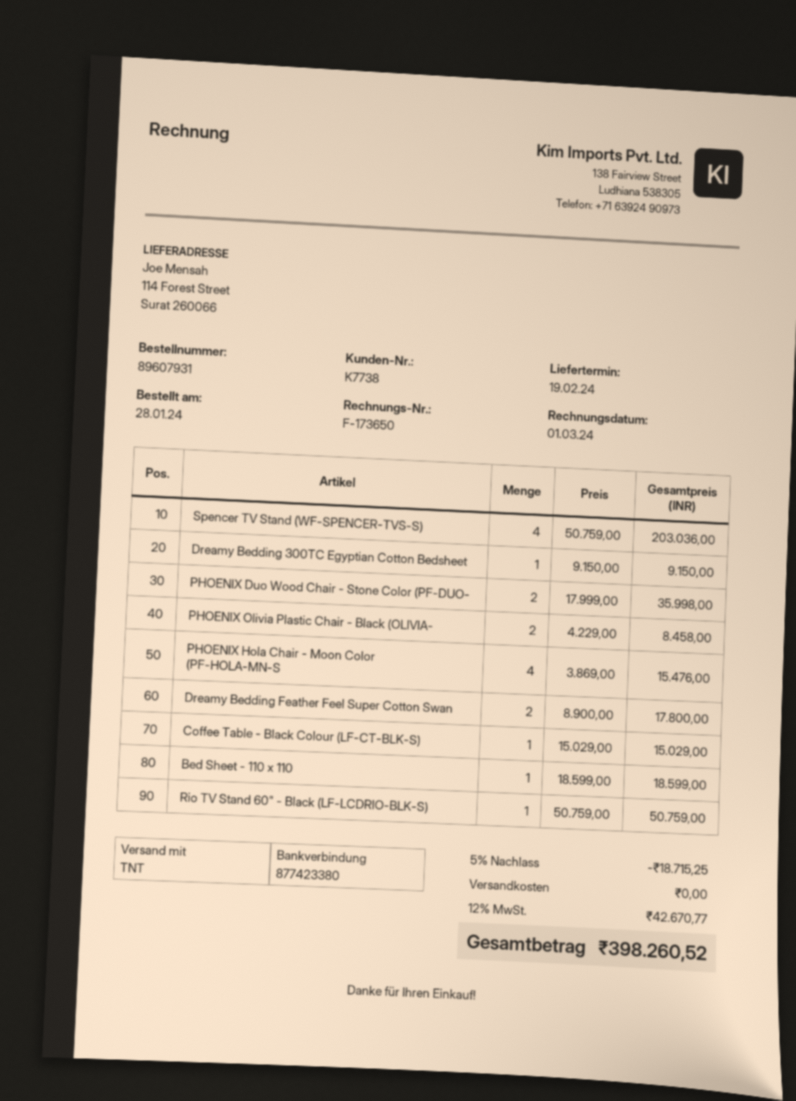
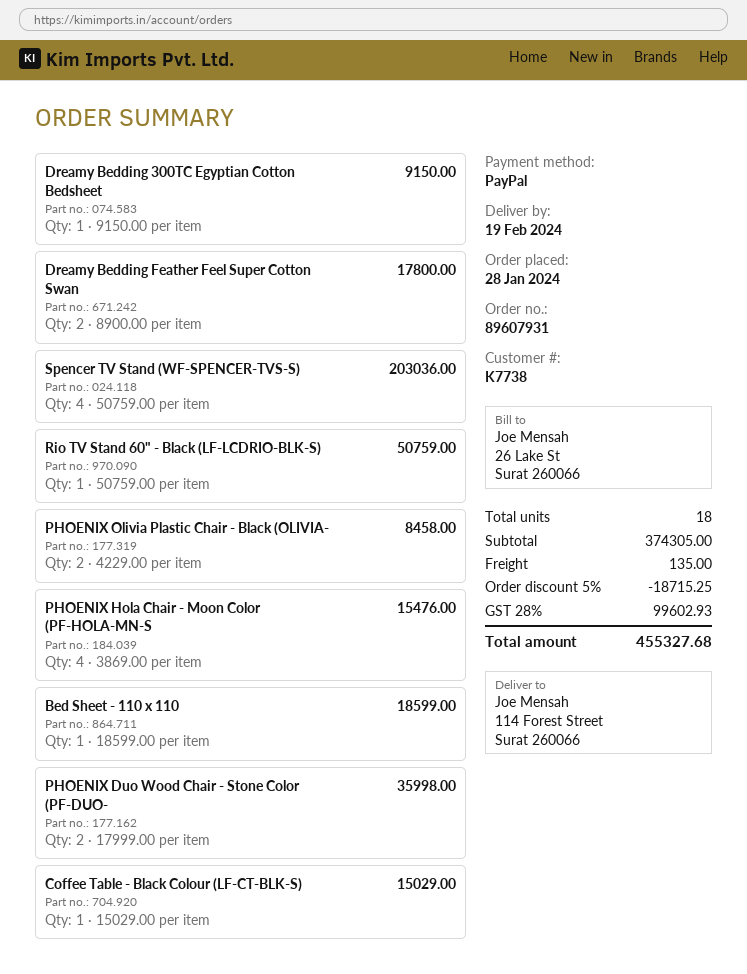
shipping: 0.00 -> 135.00
tax: 12% = 42670.77 -> 28% = 99602.93
total: 398260.52 -> 455327.68

